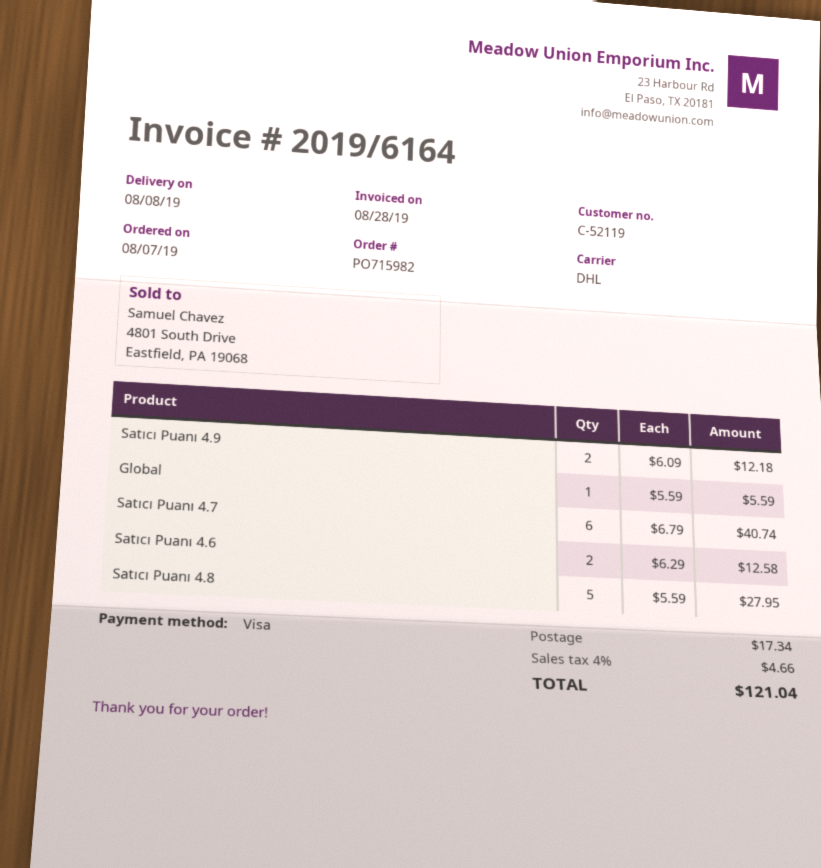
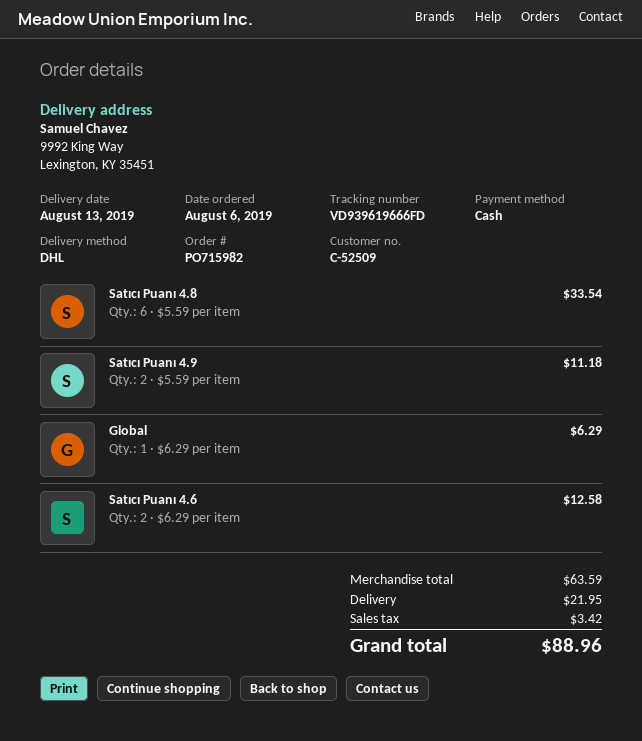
order date: 2019-08-07 -> 2019-08-06
delivery date: 2019-08-08 -> 2019-08-13
customer number: C-52119 -> C-52509
payment method: Visa -> cash
Satıcı Puanı 4.9: 2 x 6.09 = 12.18 -> 2 x 5.59 = 11.18
Global: 1 x 5.59 = 5.59 -> 1 x 6.29 = 6.29
Satıcı Puanı 4.7: 6 x 6.79 = 40.74 -> none
Satıcı Puanı 4.8: 5 x 5.59 = 27.95 -> 6 x 5.59 = 33.54
shipping: 17.34 -> 21.95
tax: 4.66 -> 3.42
total: 121.04 -> 88.96

